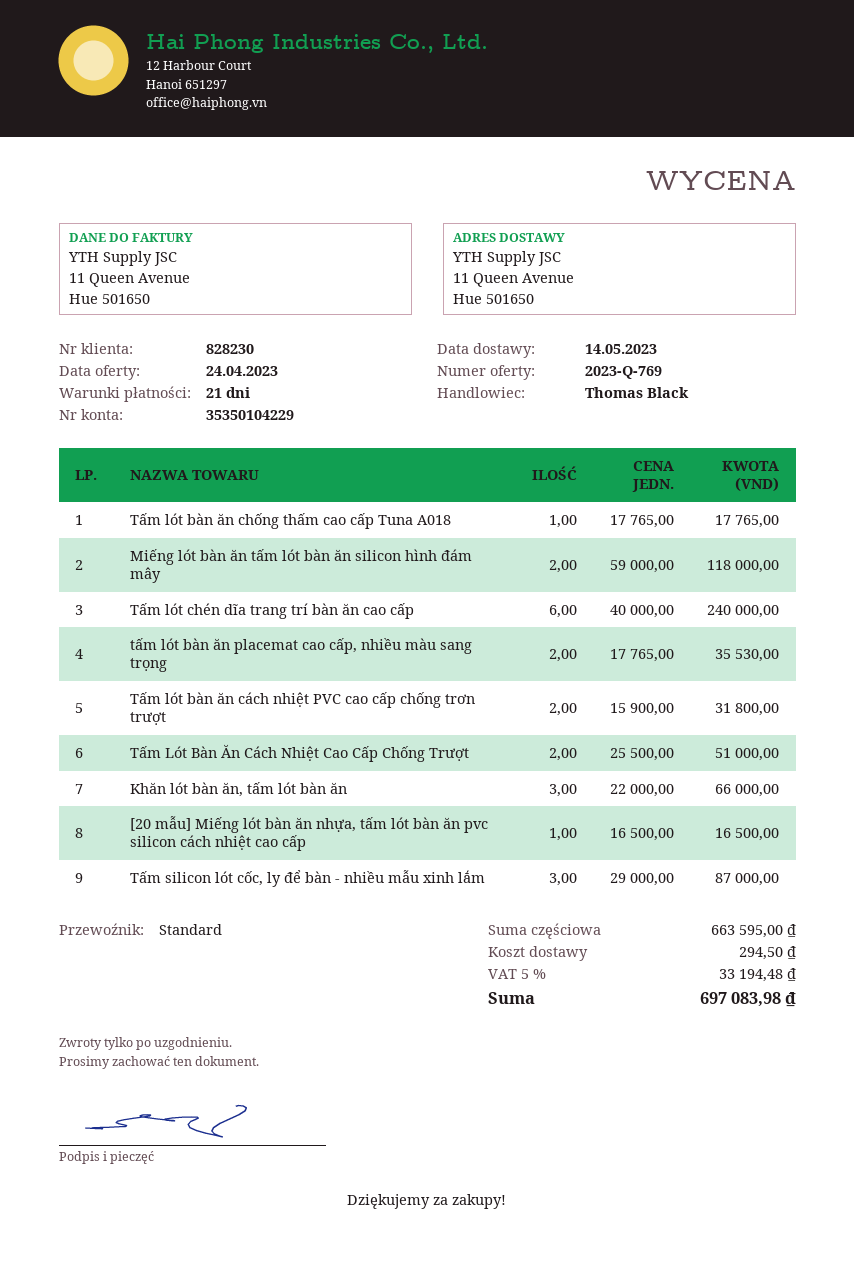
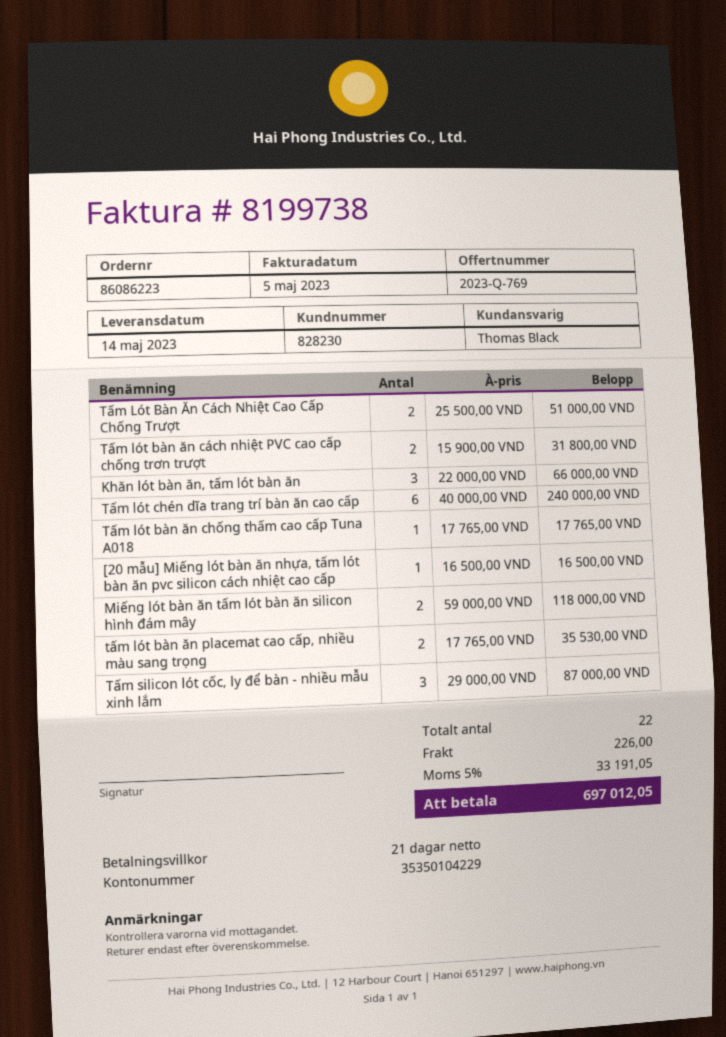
shipping: 294.50 -> 226.00
tax: 5% = 33194.48 -> 5% = 33191.05
total: 697083.98 -> 697012.05

